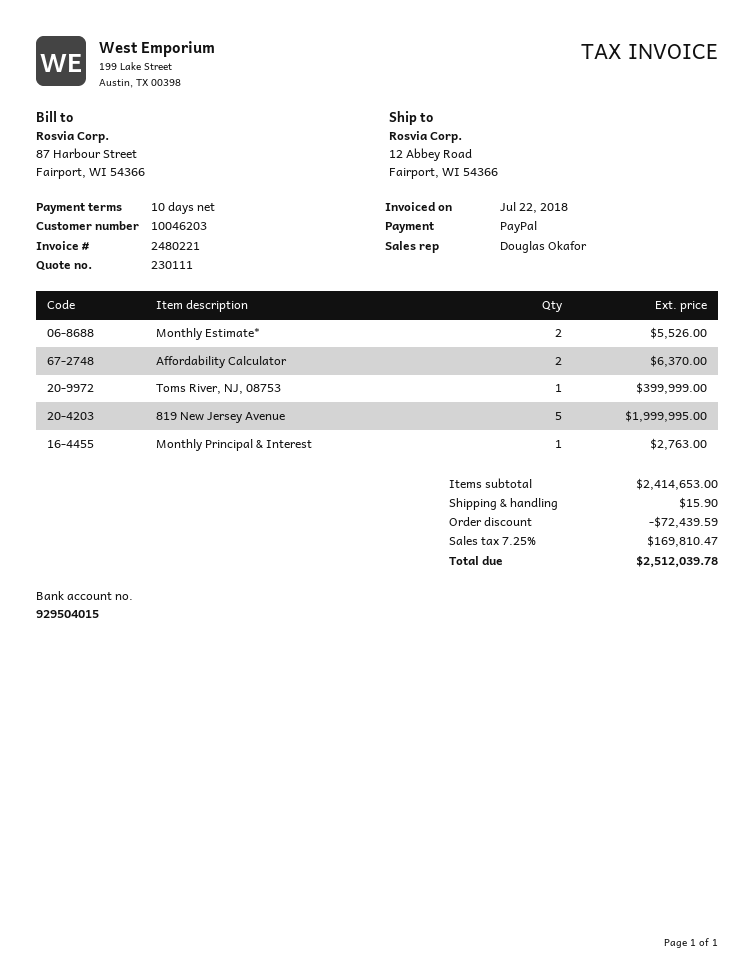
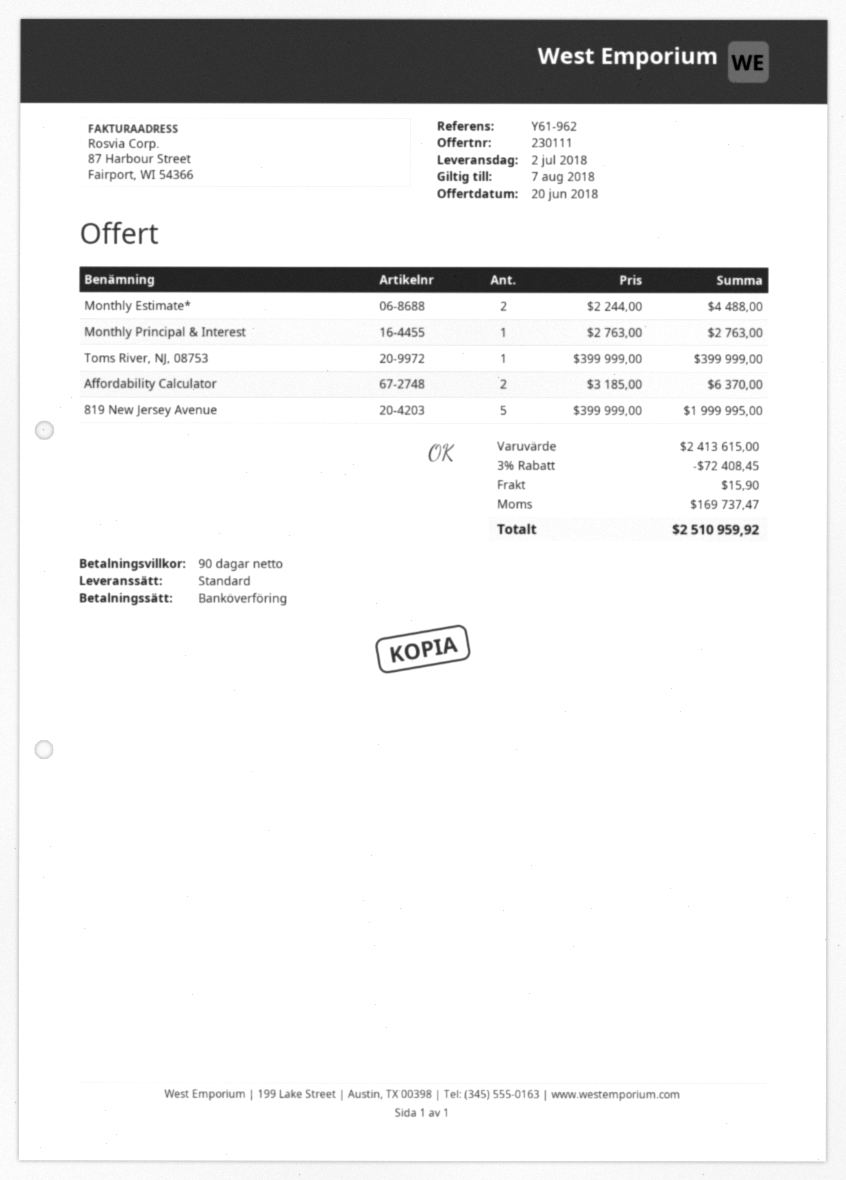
payment terms: 10 days -> 90 days
payment method: PayPal -> bank transfer
Monthly Estimate*: 2 for 5526.00 -> 2 for 4488.00
subtotal: 2414653.00 -> 2413615.00
discount: 72439.59 -> 72408.45
tax: 169810.47 -> 169737.47
total: 2512039.78 -> 2510959.92

